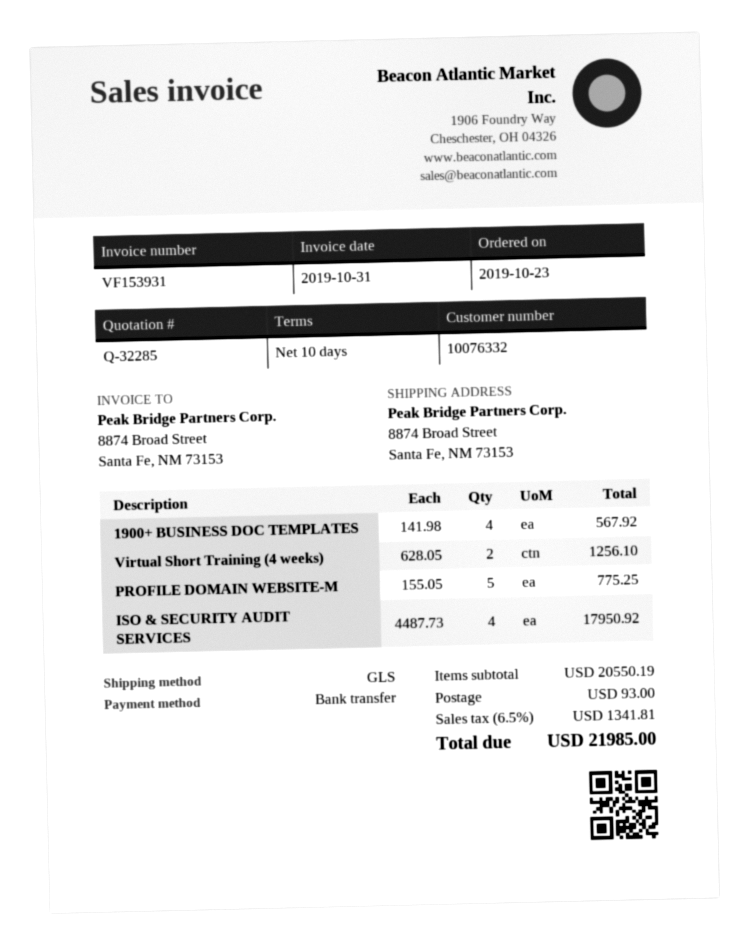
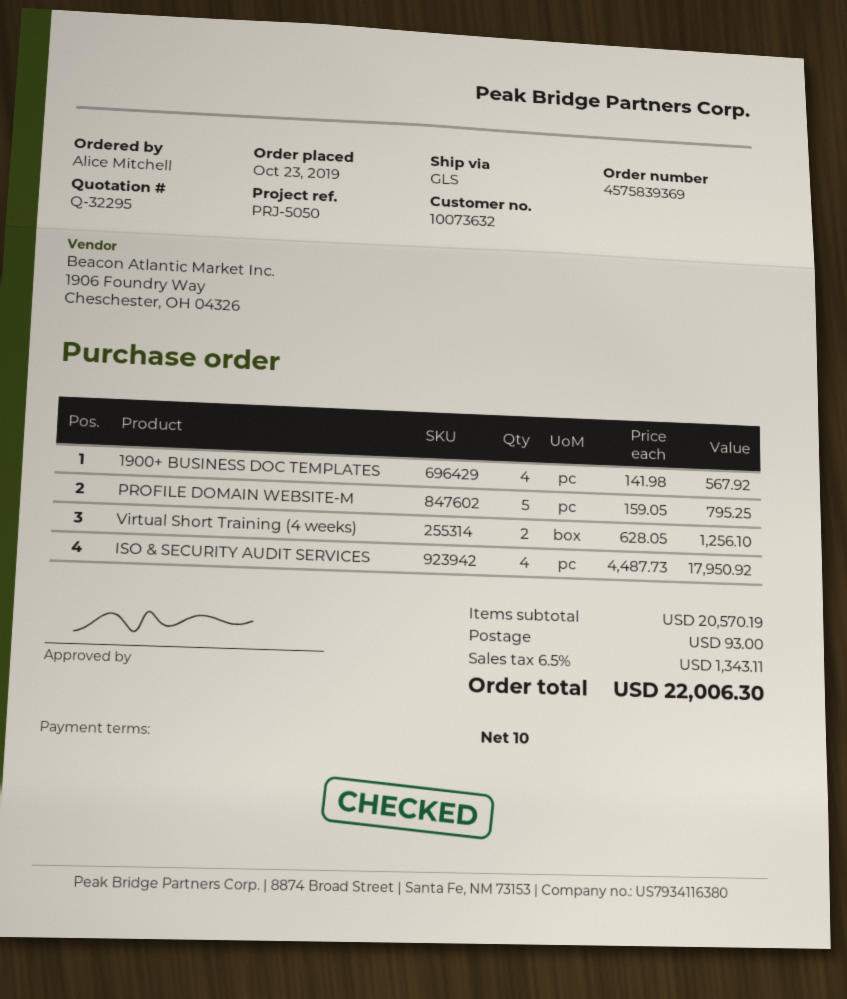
quote number: Q-32285 -> Q-32295
customer number: 10076332 -> 10073632
PROFILE DOMAIN WEBSITE-M: 5 x 155.05 = 775.25 -> 5 x 159.05 = 795.25
subtotal: 20550.19 -> 20570.19
tax: 6.5% = 1341.81 -> 6.5% = 1343.11
total: 21985.00 -> 22006.30

